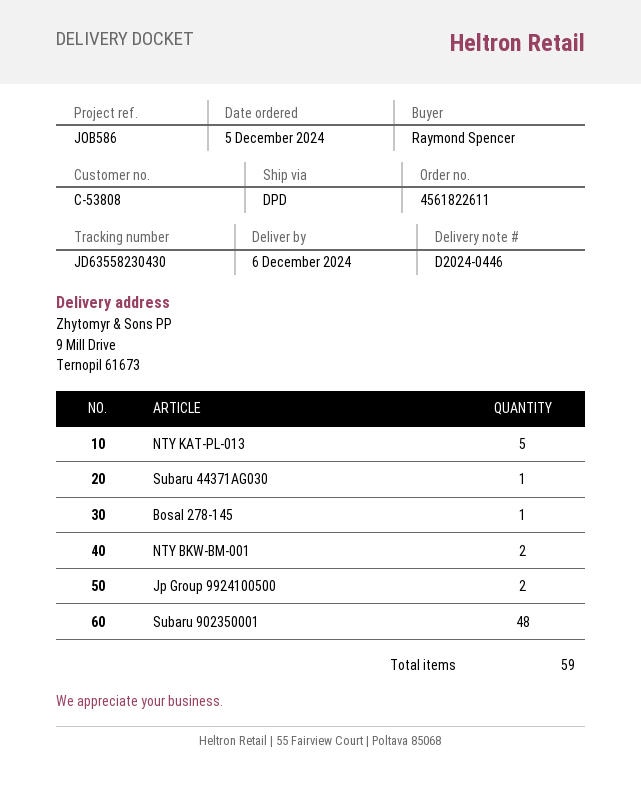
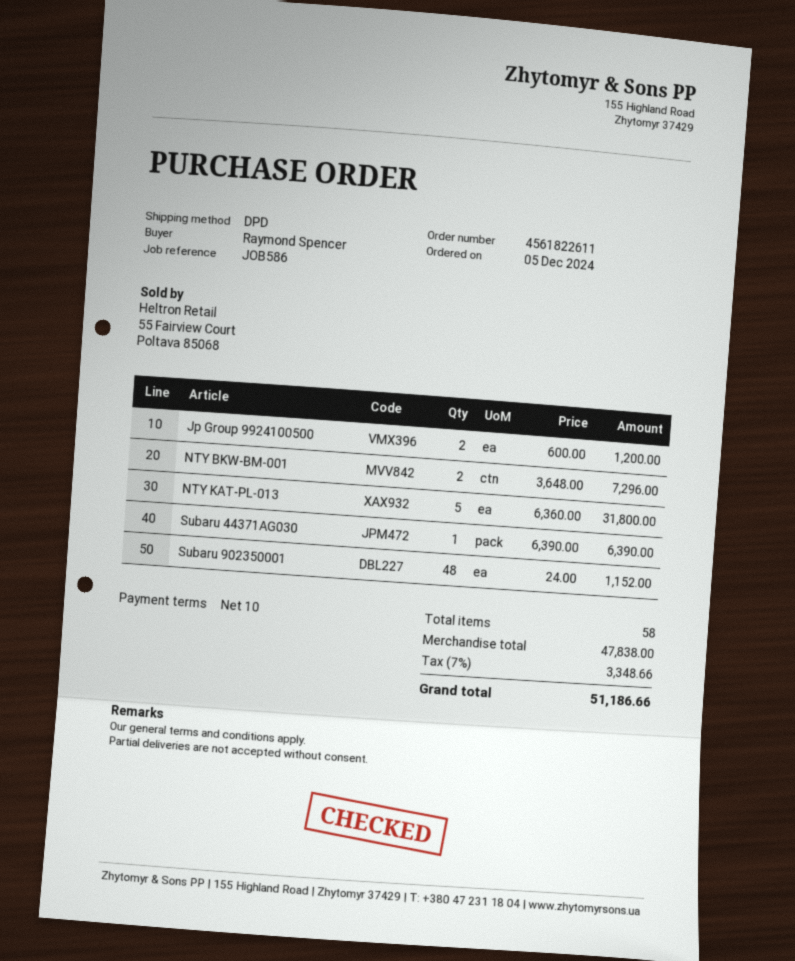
Bosal 278-145: 1 -> none
total quantity: 59 -> 58

